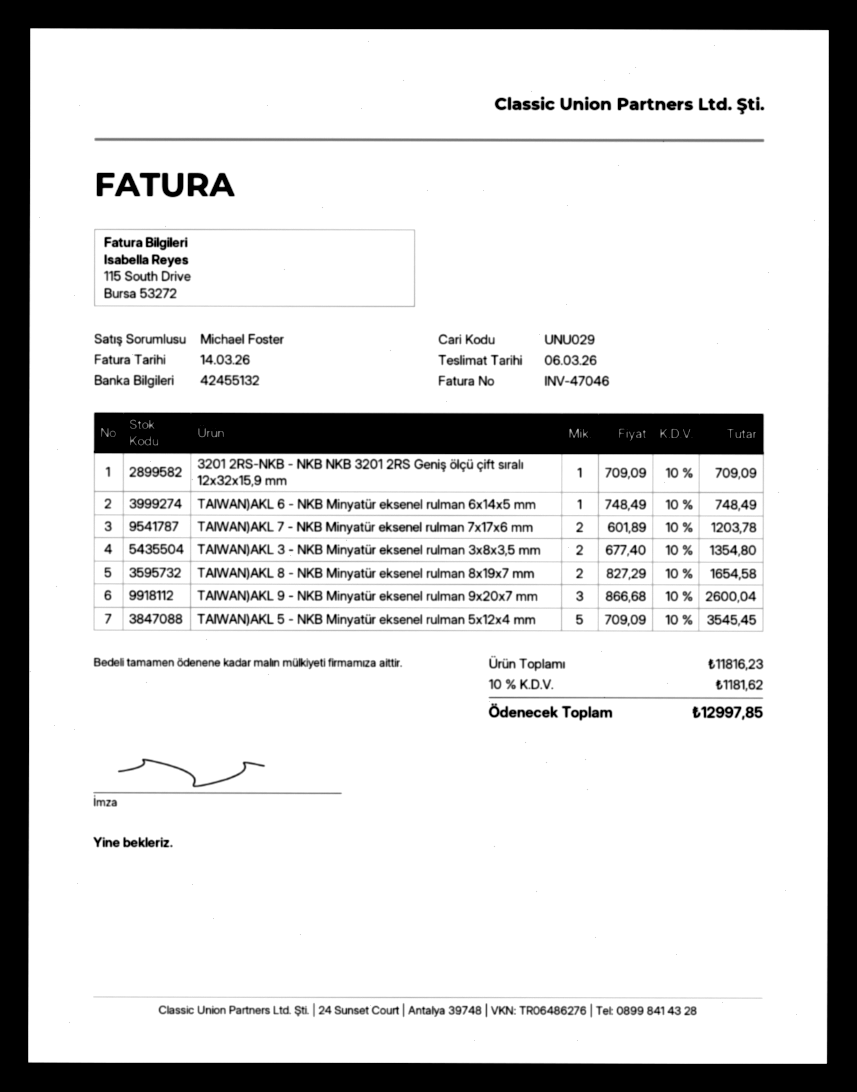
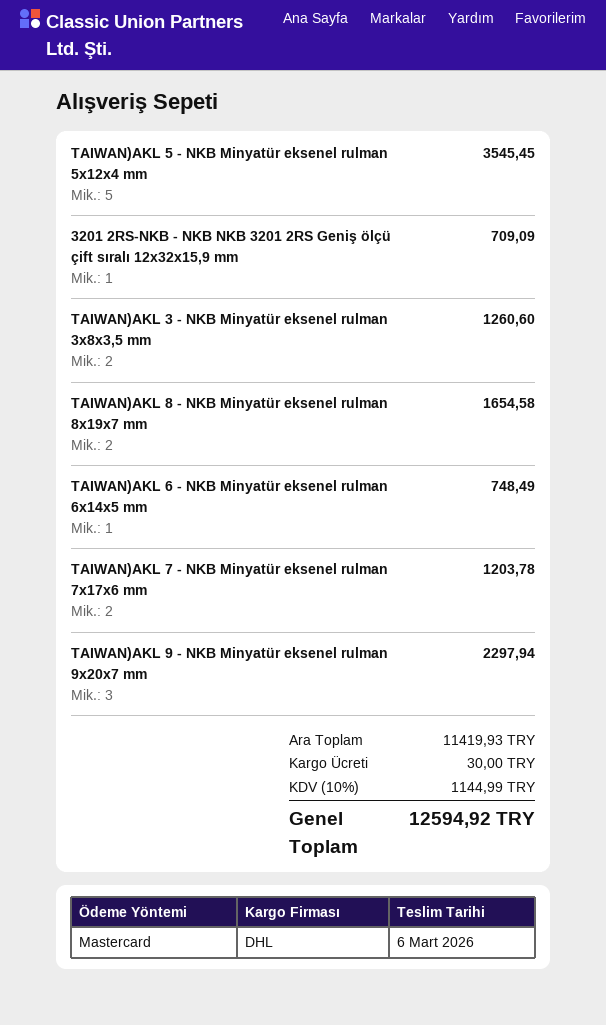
TAIWAN)AKL 3 - NKB Minyatür eksenel rulman 3x8x3,5 mm: 2 for 1354.80 -> 2 for 1260.60
TAIWAN)AKL 9 - NKB Minyatür eksenel rulman 9x20x7 mm: 3 for 2600.04 -> 3 for 2297.94
subtotal: 11816.23 -> 11419.93
shipping: none -> 30.00
tax: 10% = 1181.62 -> 10% = 1144.99
total: 12997.85 -> 12594.92

